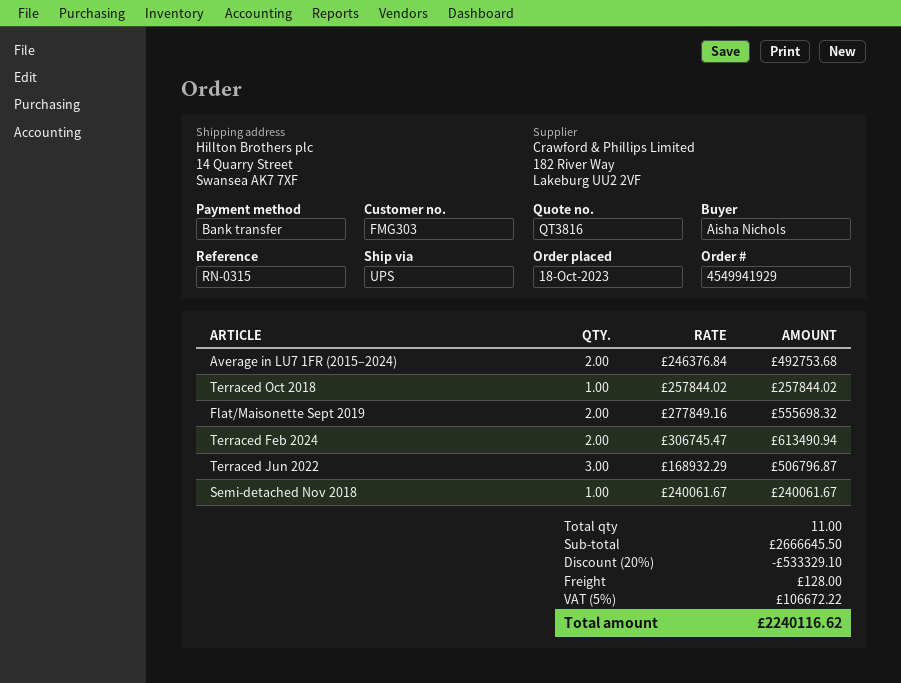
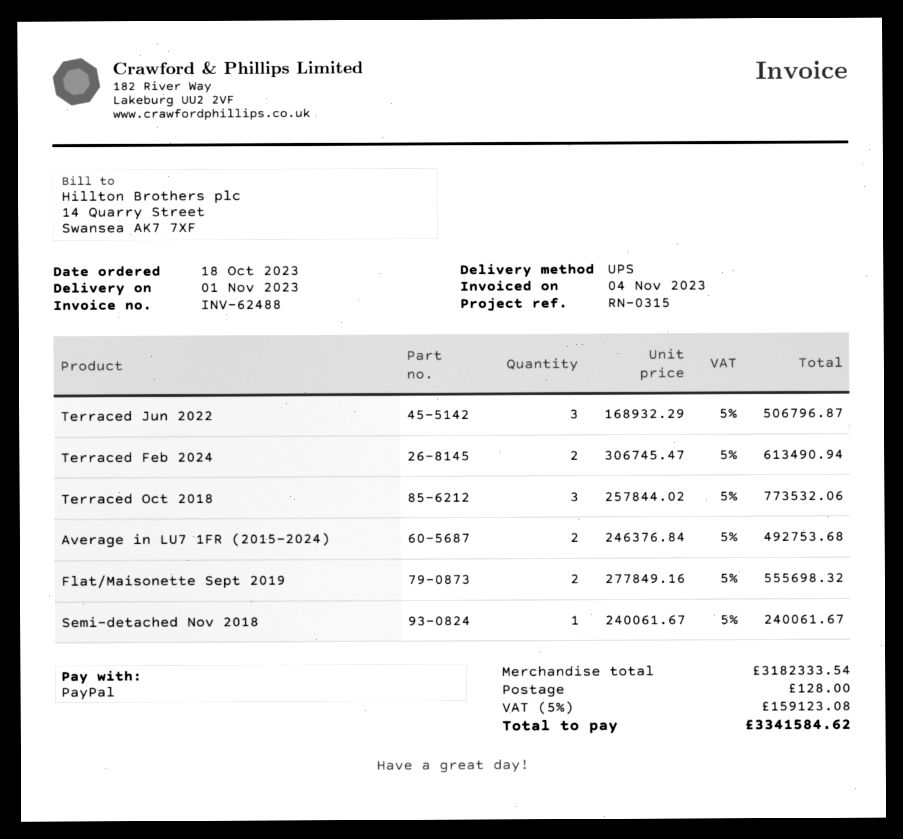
payment method: bank transfer -> PayPal
Terraced Oct 2018: 1 x 257844.02 = 257844.02 -> 3 x 257844.02 = 773532.06
subtotal: 2666645.50 -> 3182333.54
discount: 20% = 533329.10 -> none
tax: 5% = 106672.22 -> 5% = 159123.08
total: 2240116.62 -> 3341584.62

